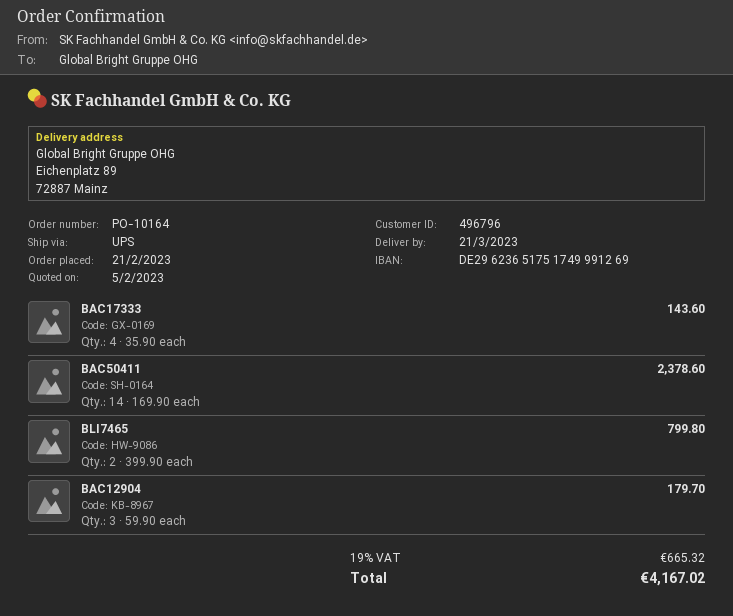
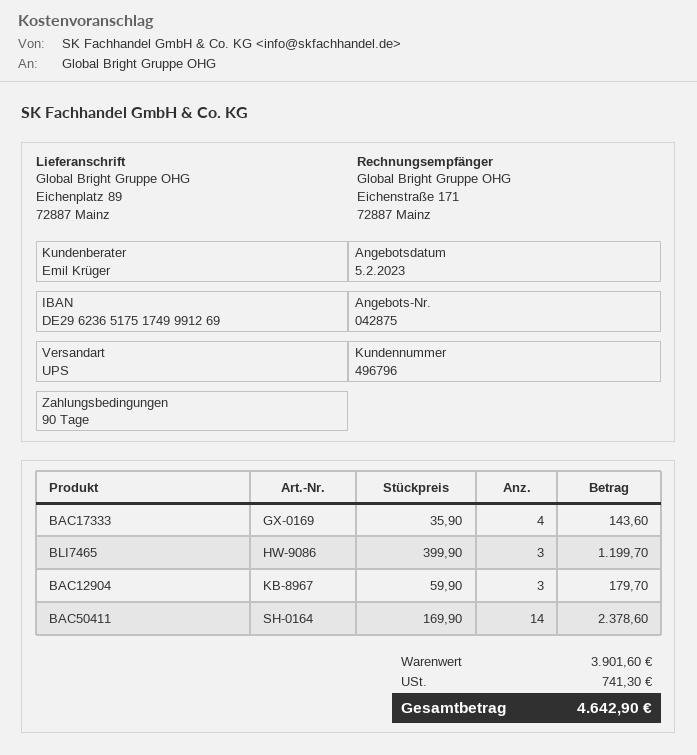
BLI7465: 2 x 399.90 = 799.80 -> 3 x 399.90 = 1199.70
tax: 665.32 -> 741.30
total: 4167.02 -> 4642.90

